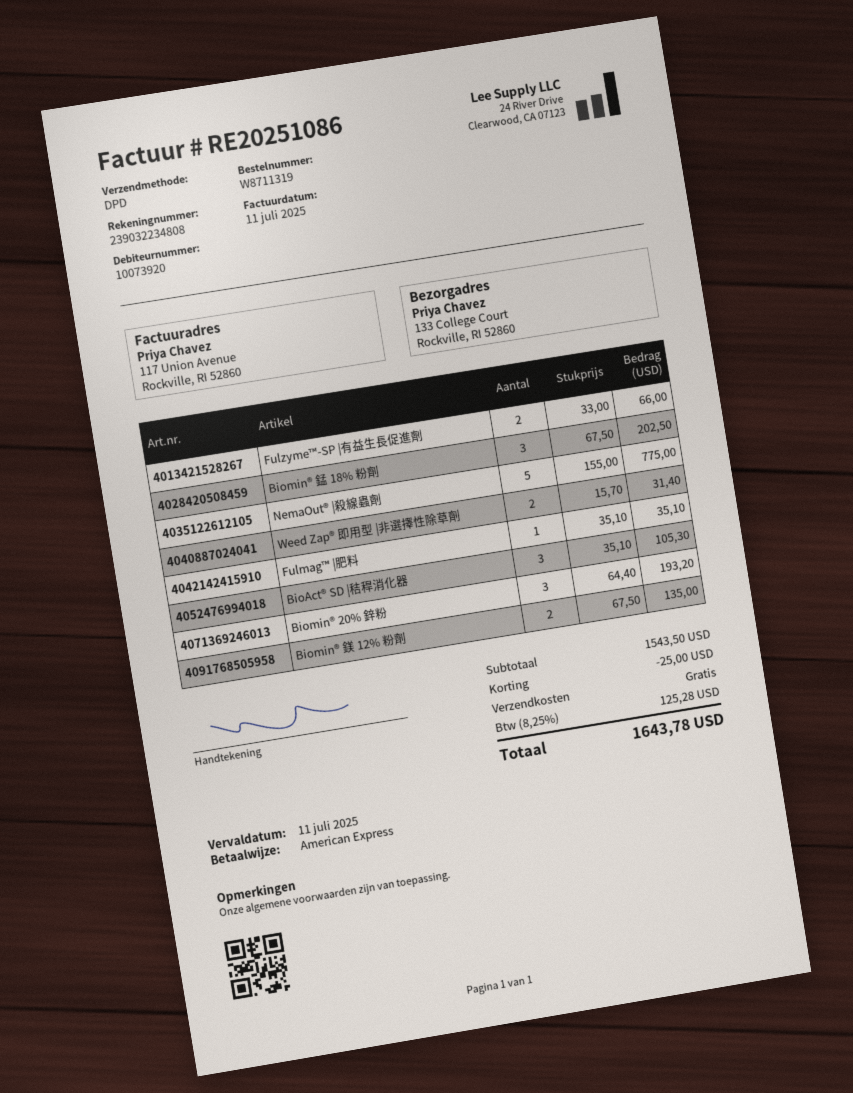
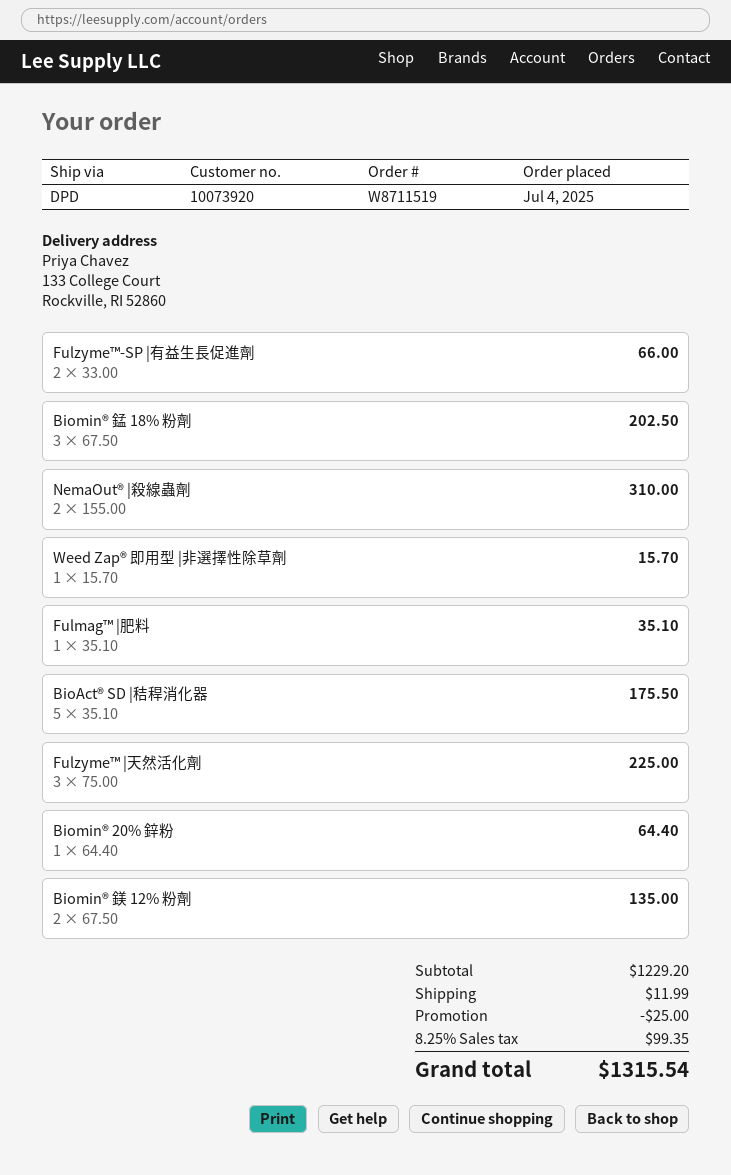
order number: W8711319 -> W8711519
NemaOut® |殺線蟲劑: 5 x 155.00 = 775.00 -> 2 x 155.00 = 310.00
Weed Zap® 即用型 |非選擇性除草劑: 2 x 15.70 = 31.40 -> 1 x 15.70 = 15.70
BioAct® SD |秸稈消化器: 3 x 35.10 = 105.30 -> 5 x 35.10 = 175.50
Biomin® 20% 鋅粉: 3 x 64.40 = 193.20 -> 1 x 64.40 = 64.40
Fulzyme™ |天然活化劑: none -> 3 x 75.00 = 225.00
subtotal: 1543.50 -> 1229.20
shipping: 0.00 -> 11.99
tax: 8.25% = 125.28 -> 8.25% = 99.35
total: 1643.78 -> 1315.54

